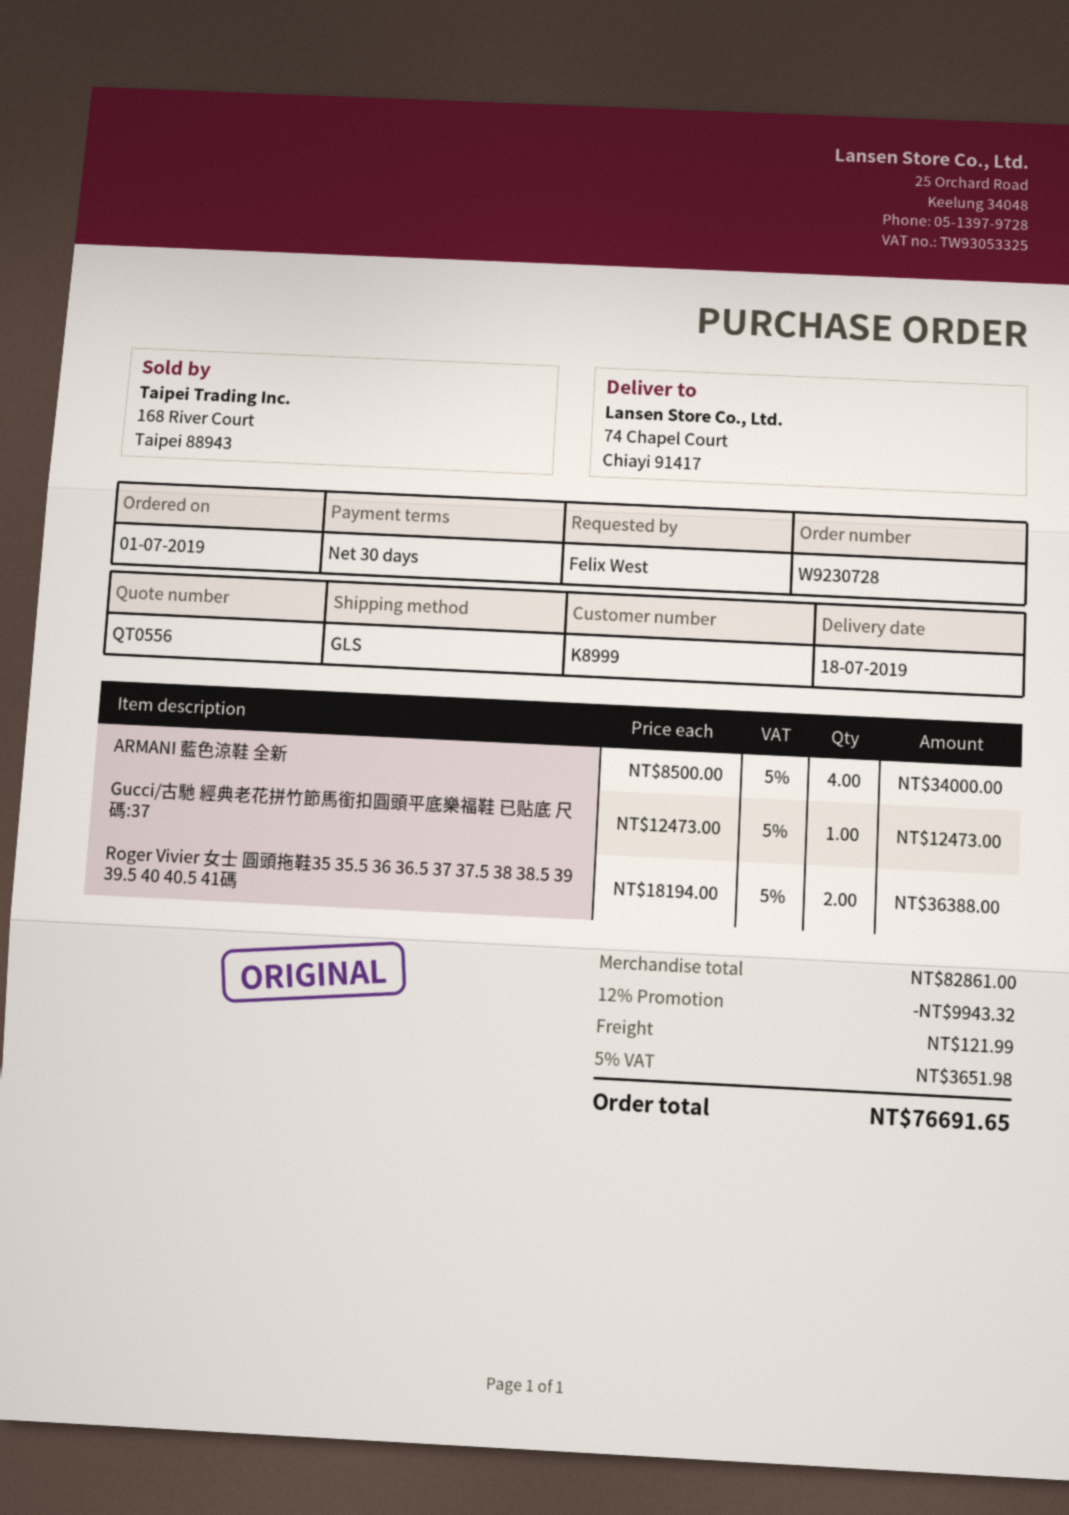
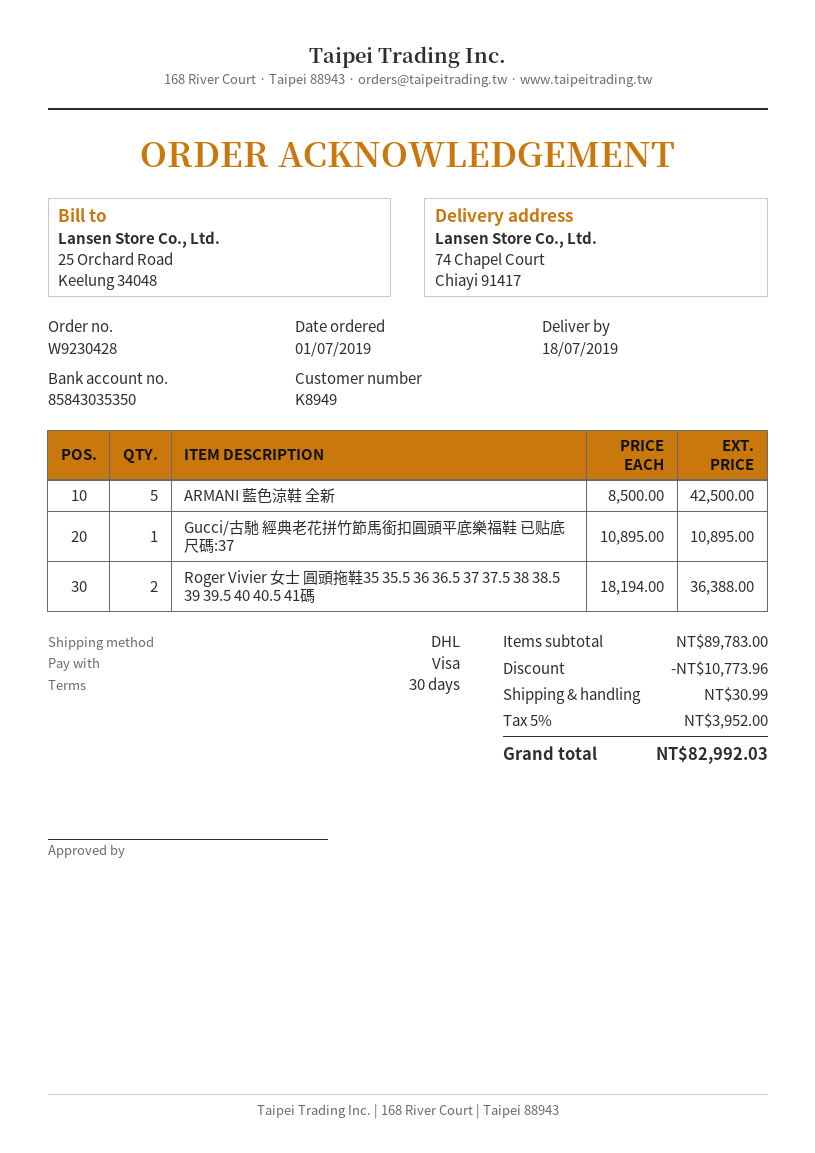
order number: W9230728 -> W9230428
customer number: K8999 -> K8949
shipping method: GLS -> DHL
ARMANI 藍色涼鞋 全新: 4 x 8500.00 = 34000.00 -> 5 x 8500.00 = 42500.00
Gucci/古馳 經典老花拼竹節馬銜扣圓頭平底樂福鞋 已贴底 尺碼:37: 1 x 12473.00 = 12473.00 -> 1 x 10895.00 = 10895.00
subtotal: 82861.00 -> 89783.00
discount: 9943.32 -> 10773.96
shipping: 121.99 -> 30.99
tax: 5% = 3651.98 -> 5% = 3952.00
total: 76691.65 -> 82992.03

